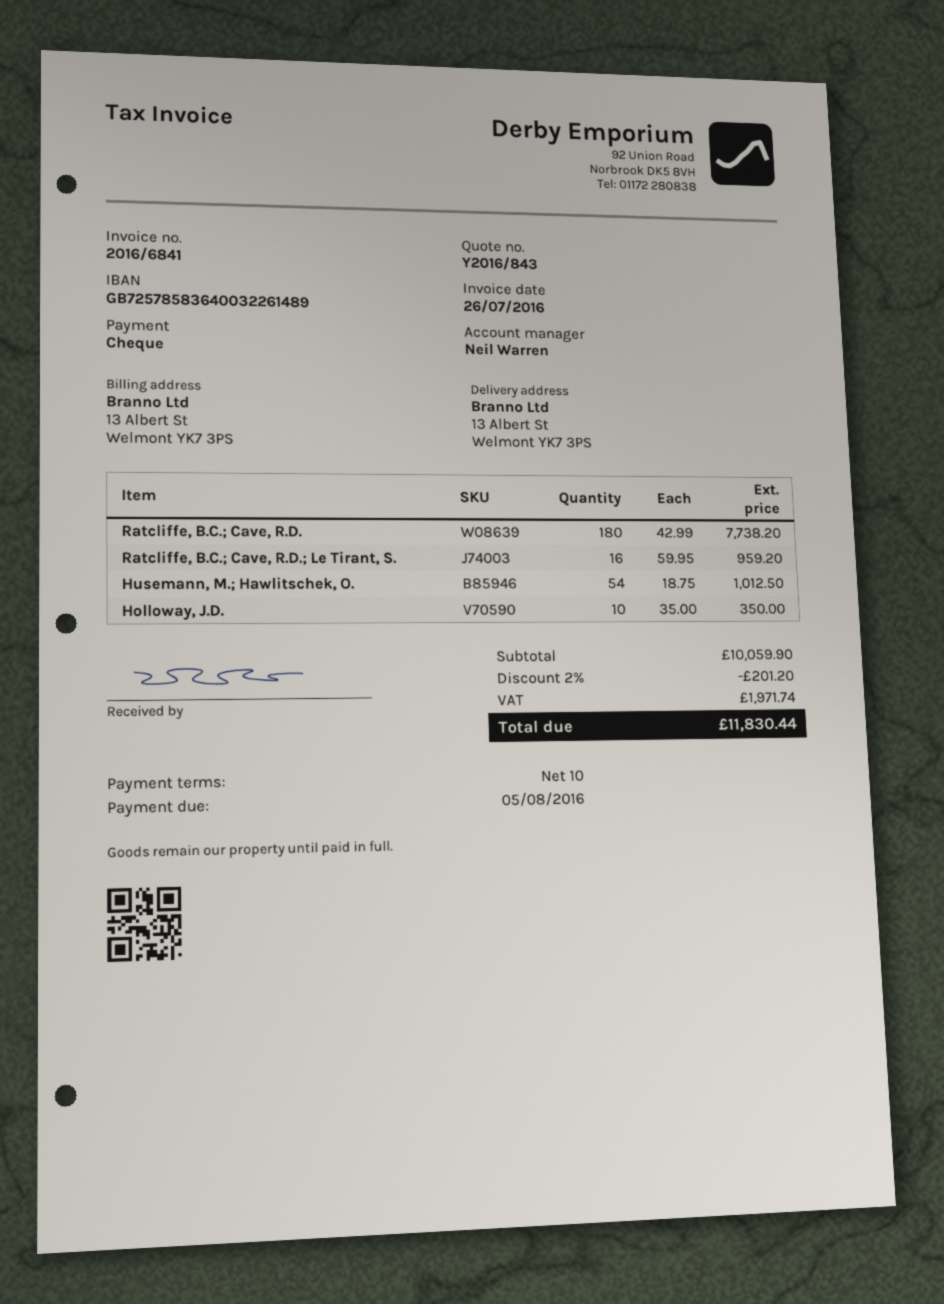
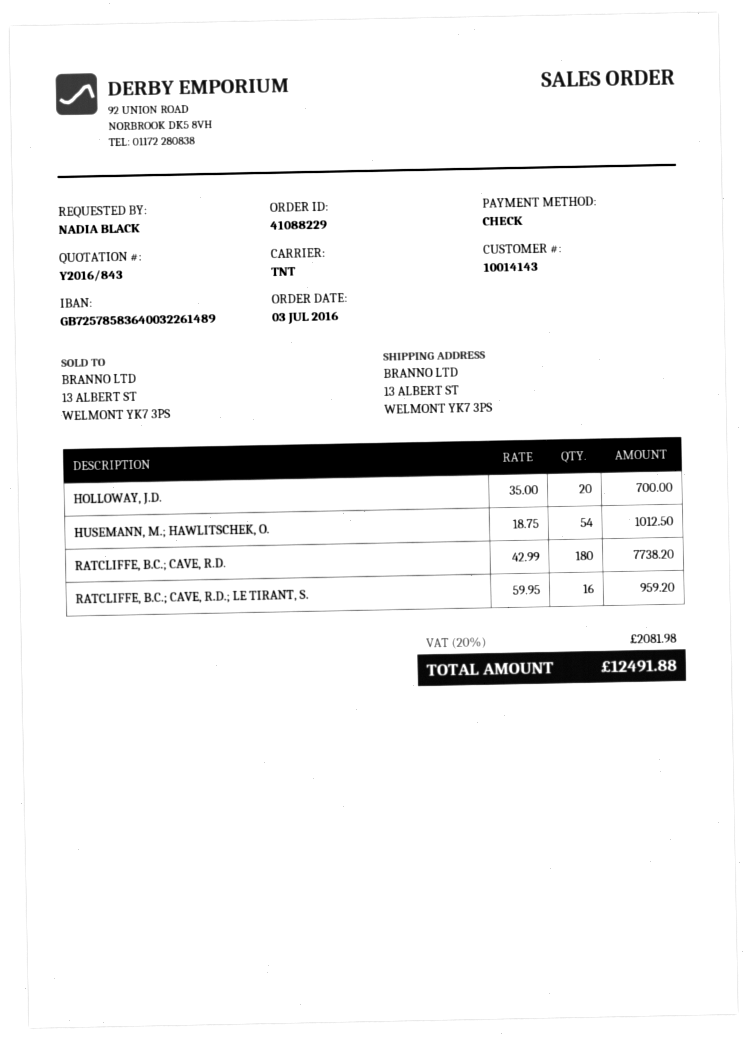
Holloway, J.D.: 10 x 35.00 = 350.00 -> 20 x 35.00 = 700.00
discount: 2% = 201.20 -> none
tax: 1971.74 -> 2081.98
total: 11830.44 -> 12491.88

